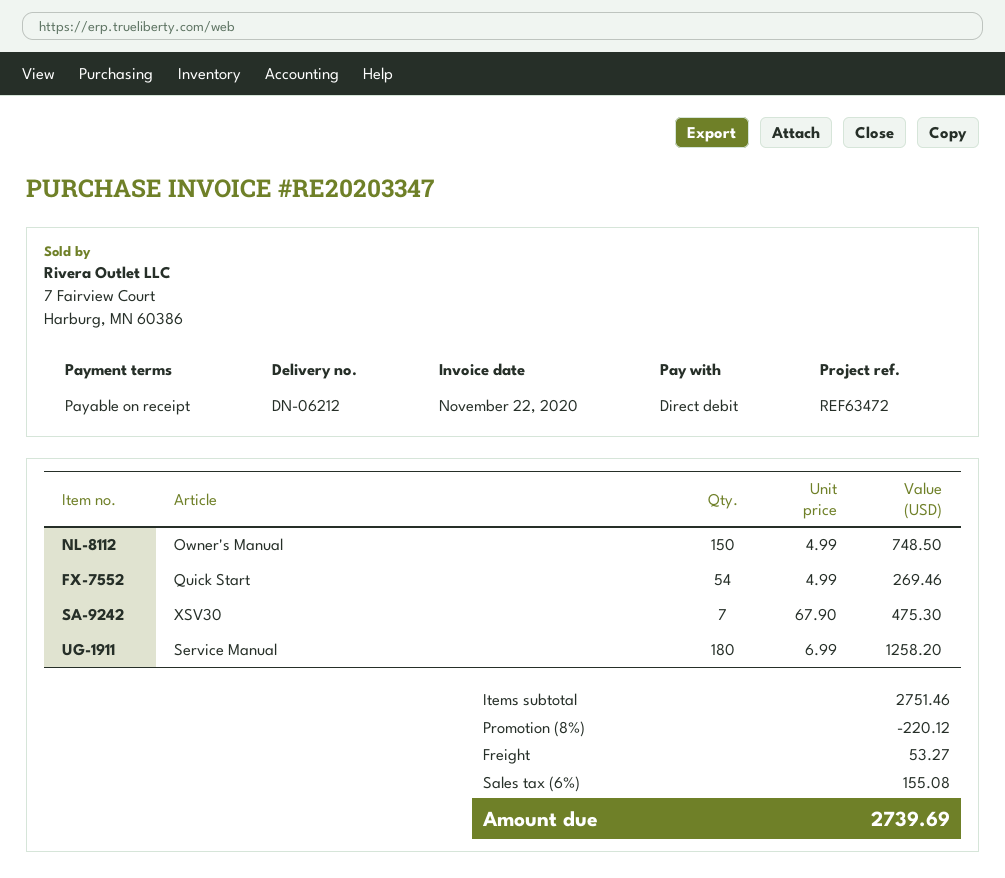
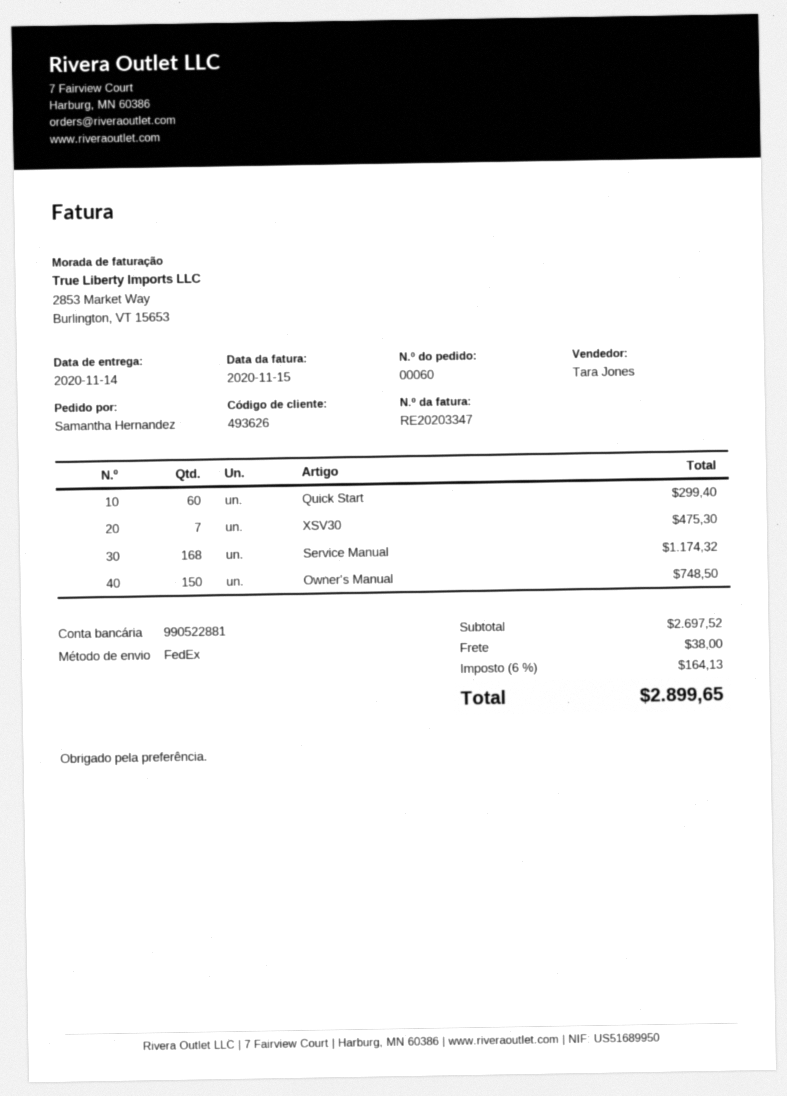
invoice date: 2020-11-22 -> 2020-11-15
Quick Start: 54 for 269.46 -> 60 for 299.40
Service Manual: 180 for 1258.20 -> 168 for 1174.32
subtotal: 2751.46 -> 2697.52
discount: 8% = 220.12 -> none
shipping: 53.27 -> 38.00
tax: 6% = 155.08 -> 6% = 164.13
total: 2739.69 -> 2899.65

